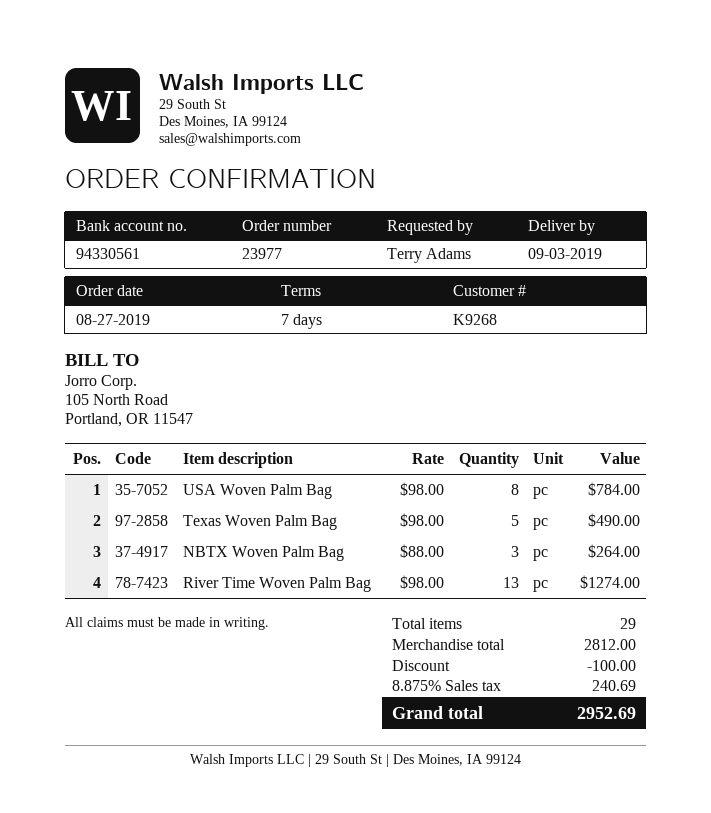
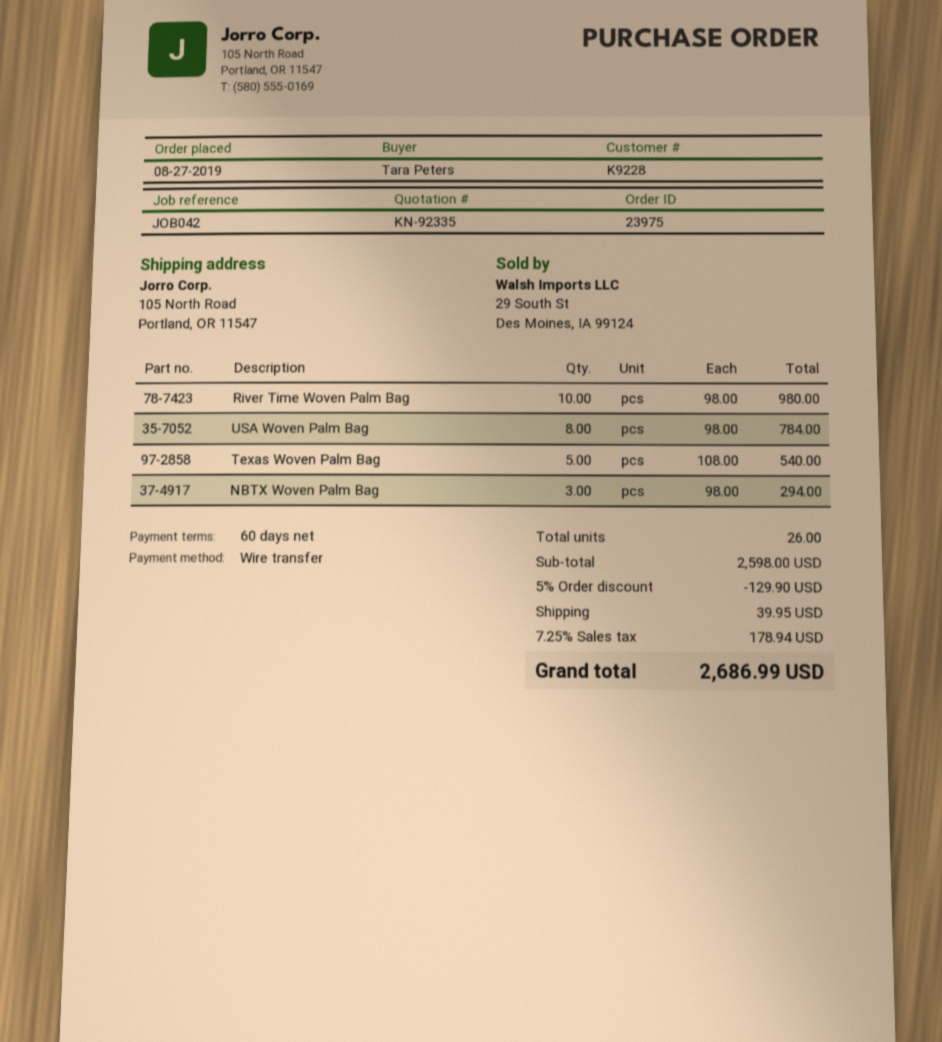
order number: 23977 -> 23975
payment terms: 7 days -> 60 days
customer number: K9268 -> K9228
ordered by: Terry Adams -> Tara Peters
Texas Woven Palm Bag: 5 x 98.00 = 490.00 -> 5 x 108.00 = 540.00
NBTX Woven Palm Bag: 3 x 88.00 = 264.00 -> 3 x 98.00 = 294.00
River Time Woven Palm Bag: 13 x 98.00 = 1274.00 -> 10 x 98.00 = 980.00
total quantity: 29 -> 26
subtotal: 2812.00 -> 2598.00
discount: 100.00 -> 129.90
shipping: none -> 39.95
tax: 8.875% = 240.69 -> 7.25% = 178.94
total: 2952.69 -> 2686.99

